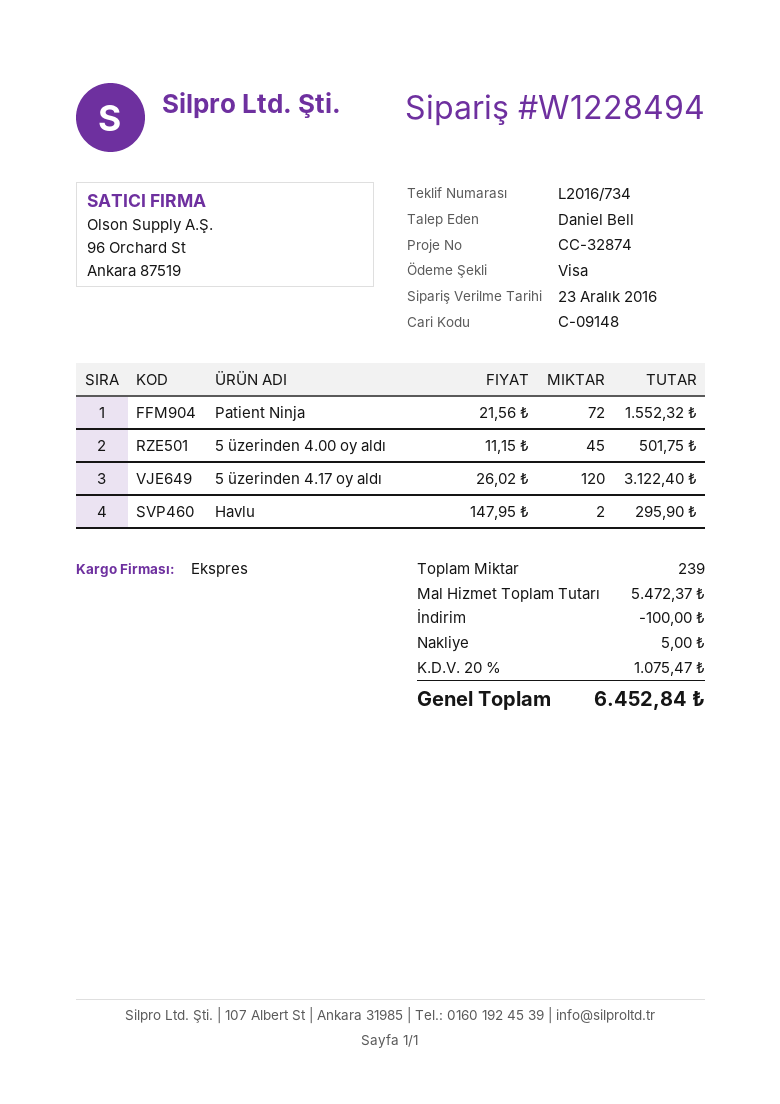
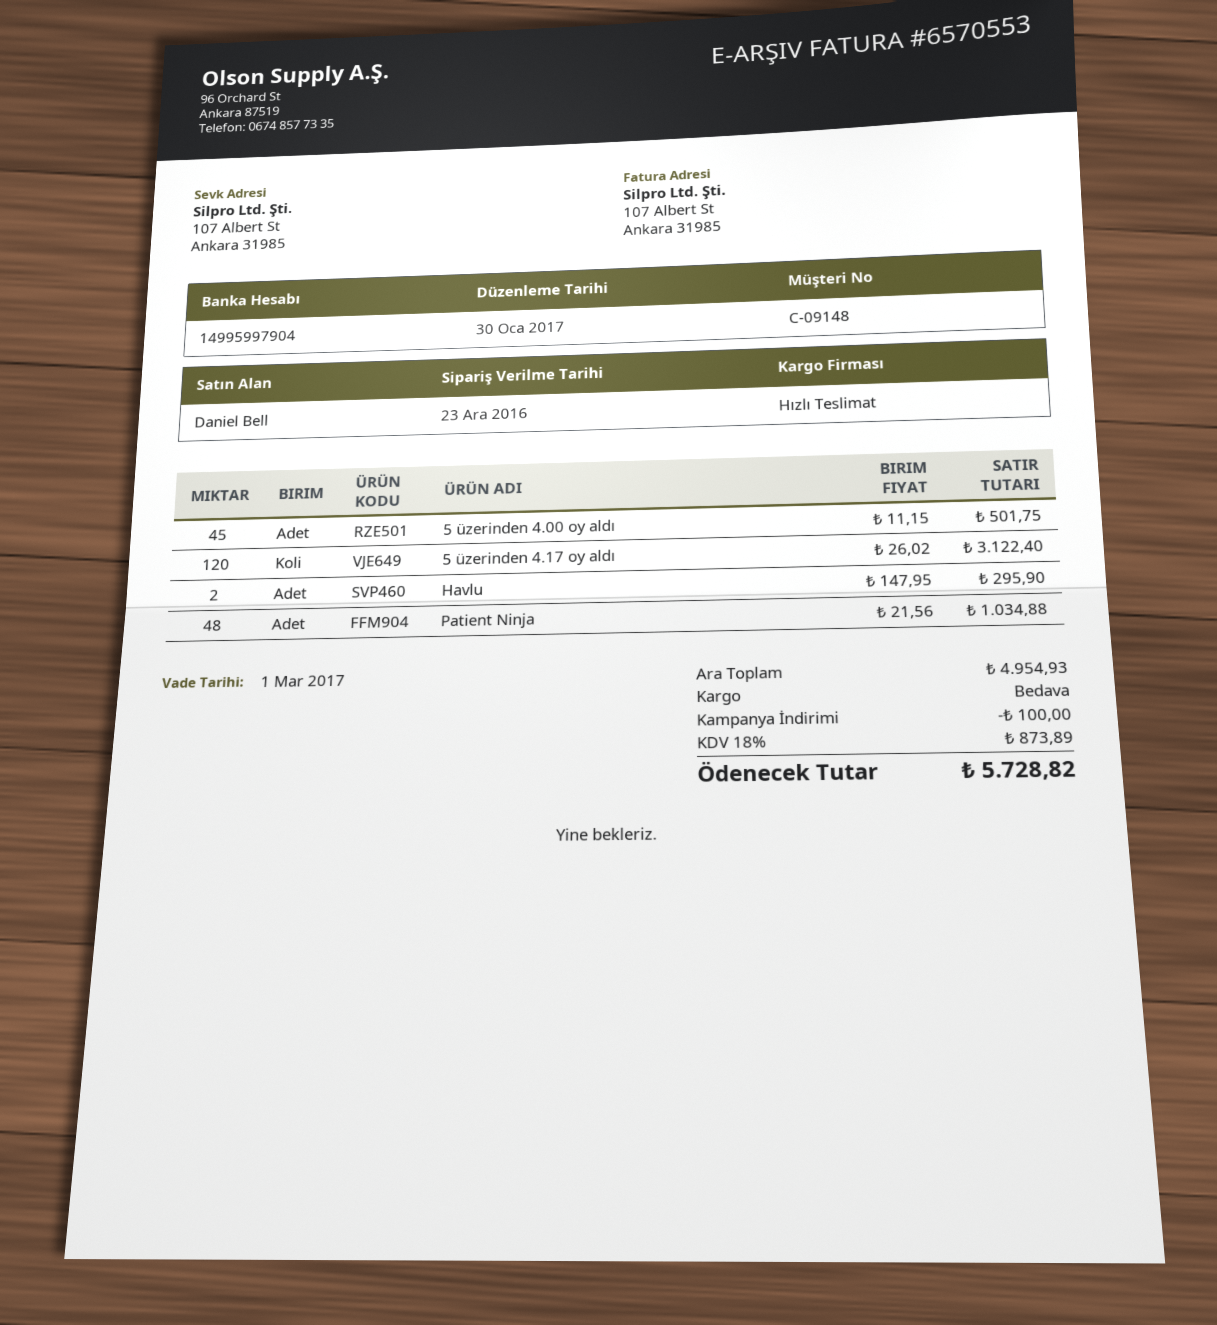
Patient Ninja: 72 x 21.56 = 1552.32 -> 48 x 21.56 = 1034.88
subtotal: 5472.37 -> 4954.93
shipping: 5.00 -> 0.00
tax: 20% = 1075.47 -> 18% = 873.89
total: 6452.84 -> 5728.82

